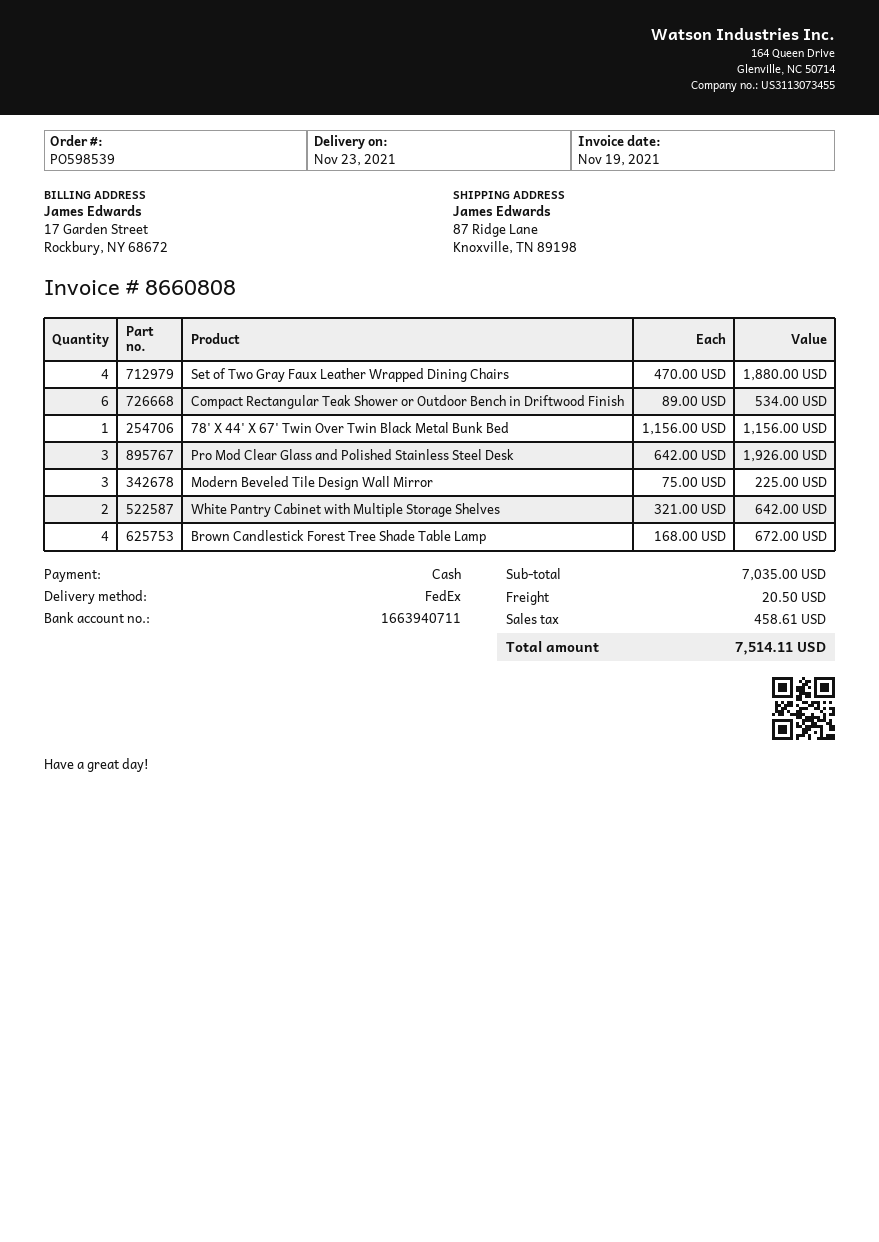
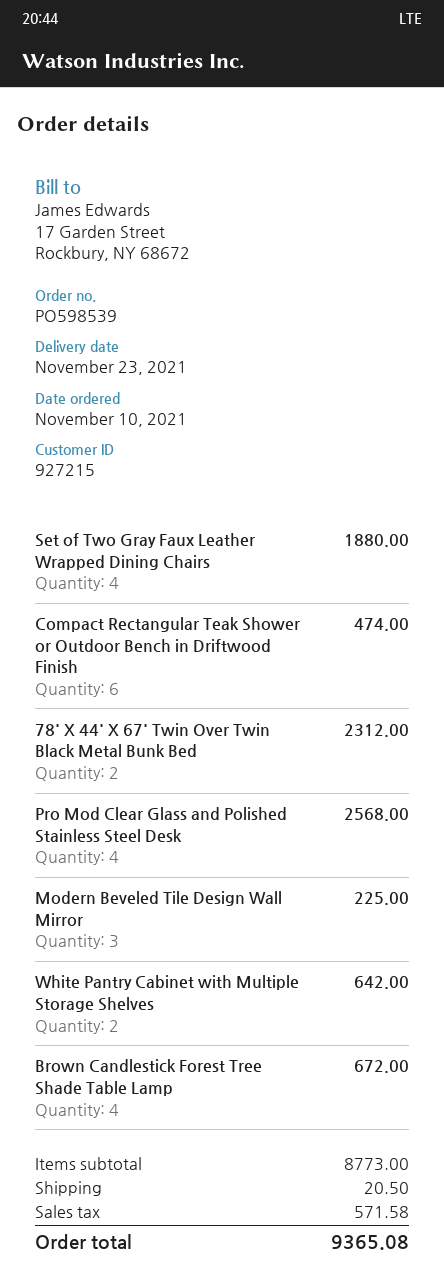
Compact Rectangular Teak Shower or Outdoor Bench in Driftwood Finish: 6 for 534.00 -> 6 for 474.00
78' X 44' X 67' Twin Over Twin Black Metal Bunk Bed: 1 for 1156.00 -> 2 for 2312.00
Pro Mod Clear Glass and Polished Stainless Steel Desk: 3 for 1926.00 -> 4 for 2568.00
subtotal: 7035.00 -> 8773.00
tax: 458.61 -> 571.58
total: 7514.11 -> 9365.08

